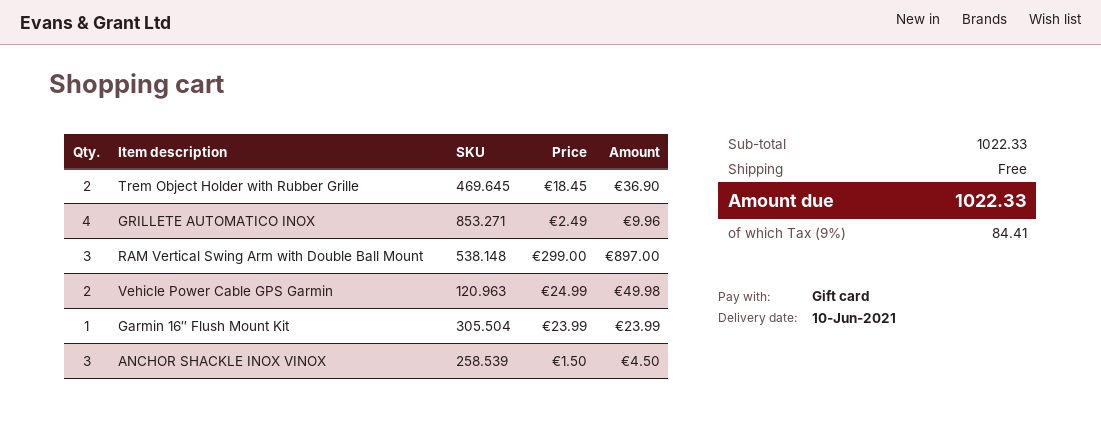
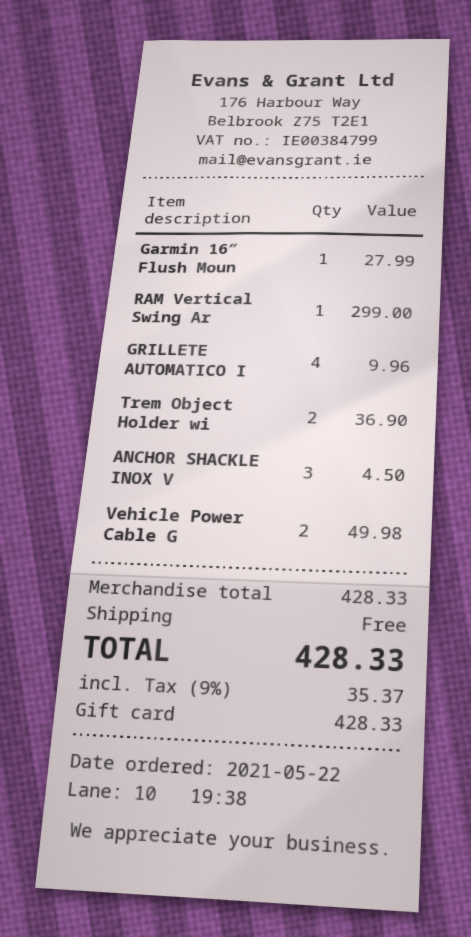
RAM Vertical Swing Arm with Double Ball Mount: 3 for 897.00 -> 1 for 299.00
Garmin 16″ Flush Mount Kit: 1 for 23.99 -> 1 for 27.99
subtotal: 1022.33 -> 428.33
tax: 9% = 84.41 -> 9% = 35.37
total: 1022.33 -> 428.33

